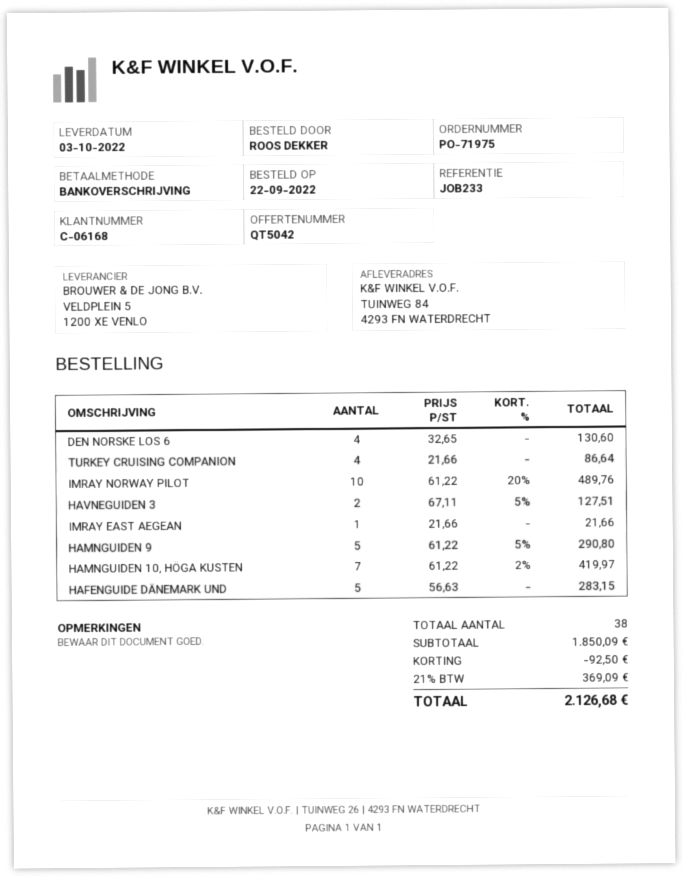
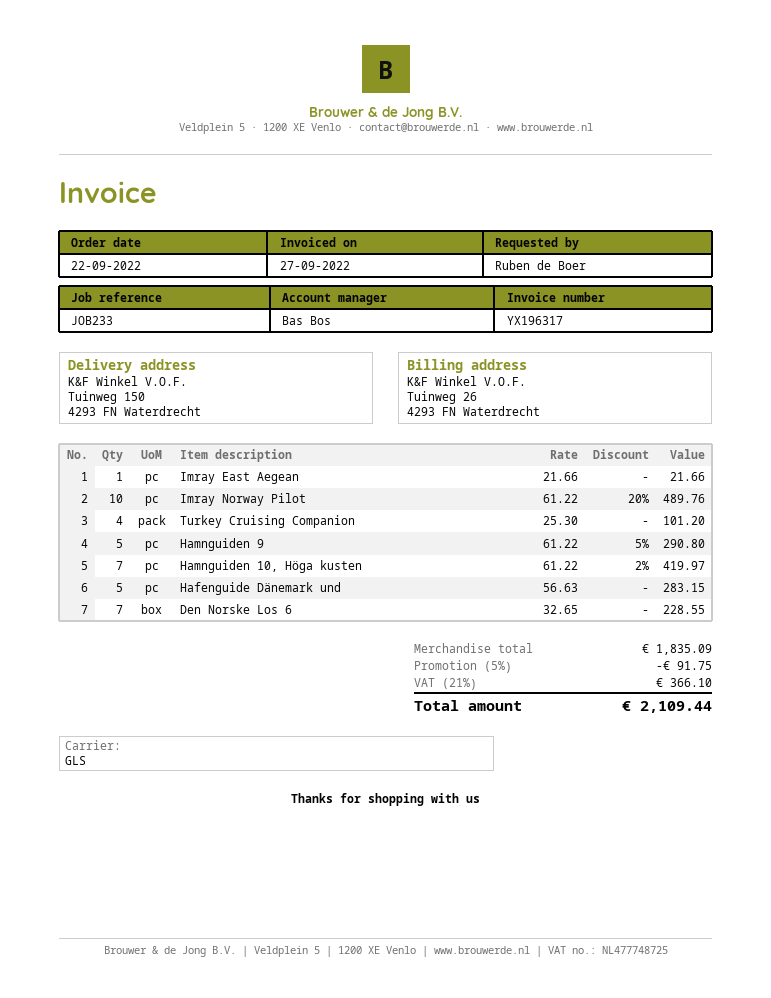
ordered by: ROOS DEKKER -> Ruben de Boer
ship to: TUINWEG 84, 4293 FN WATERDRECHT -> Tuinweg 150, 4293 FN Waterdrecht
DEN NORSKE LOS 6: 4 x 32.65 = 130.60 -> 7 x 32.65 = 228.55
TURKEY CRUISING COMPANION: 4 x 21.66 = 86.64 -> 4 x 25.30 = 101.20
HAVNEGUIDEN 3: 2 x 67.11 - 5% = 127.51 -> none
subtotal: 1850.09 -> 1835.09
discount: 92.50 -> 91.75
tax: 21% = 369.09 -> 21% = 366.10
total: 2126.68 -> 2109.44

